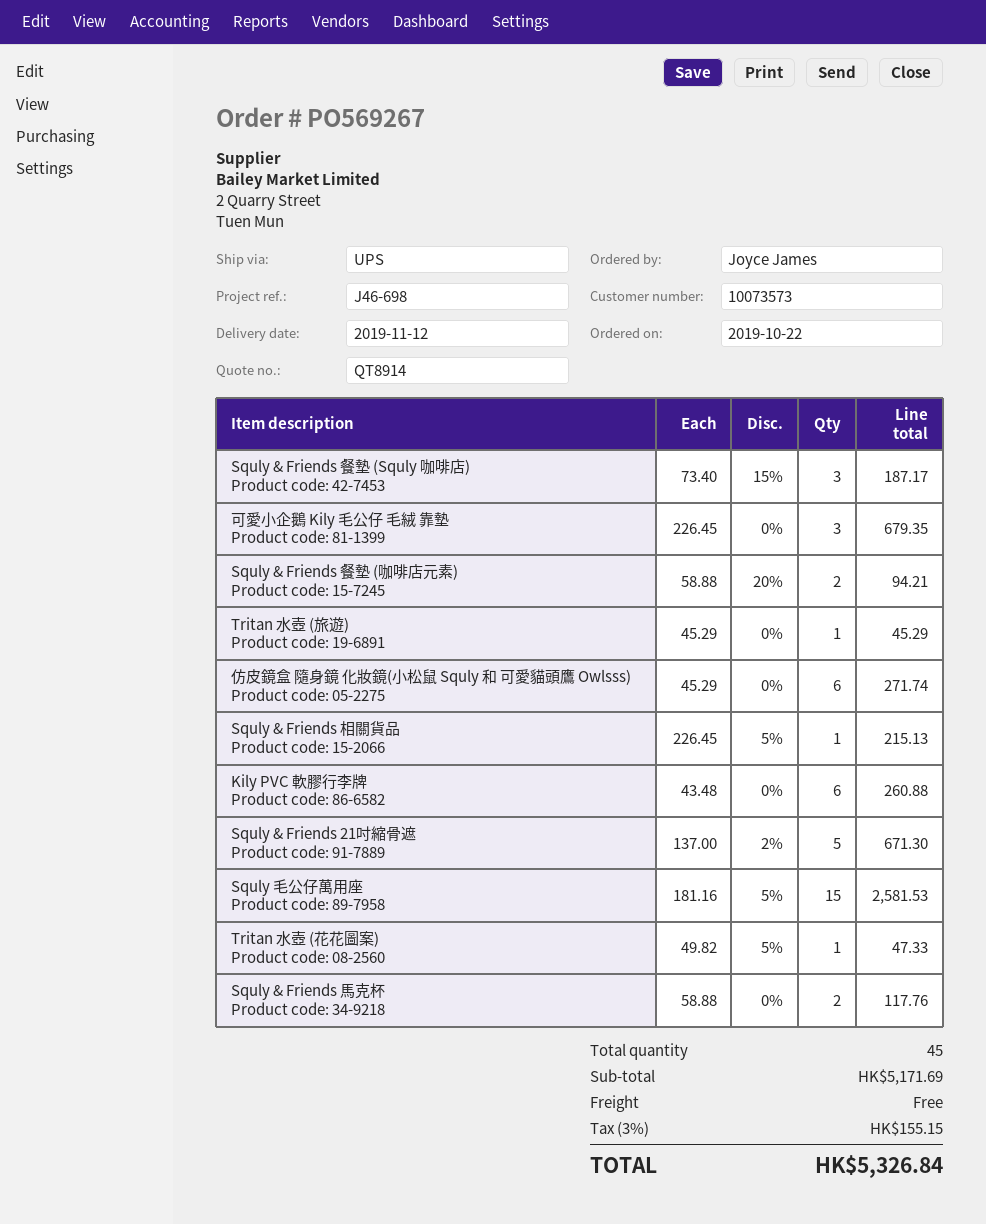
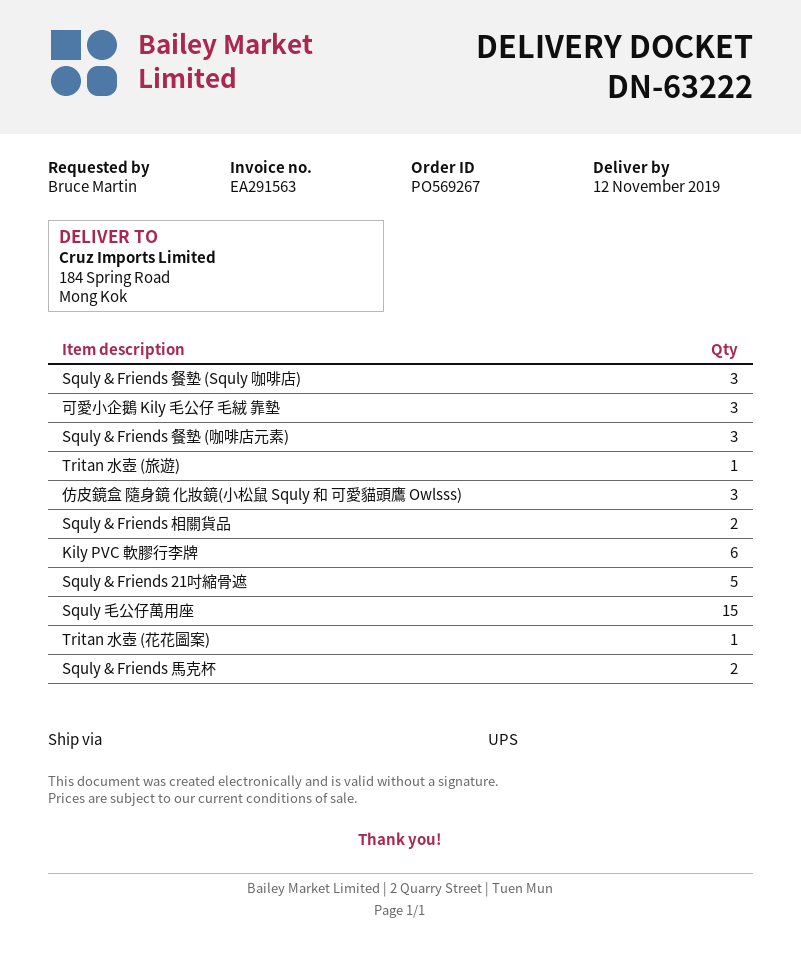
ordered by: Joyce James -> Bruce Martin
Squly & Friends 餐墊 (咖啡店元素): 2 -> 3
仿皮鏡盒 隨身鏡 化妝鏡(小松鼠 Squly 和 可愛貓頭鷹 Owlsss): 6 -> 3
Squly & Friends 相關貨品: 1 -> 2

